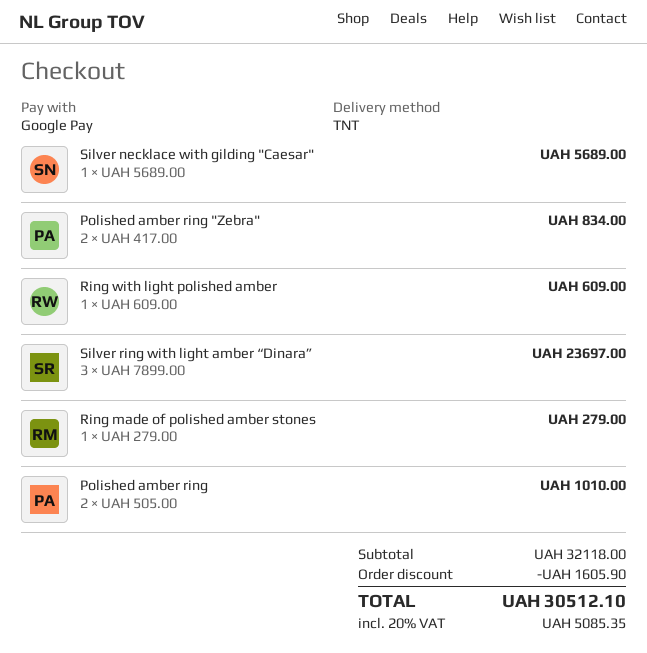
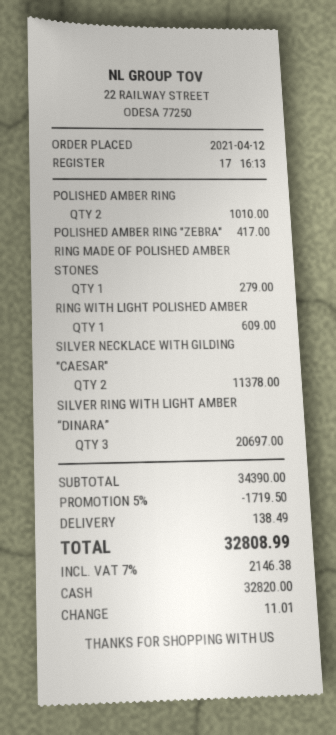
payment method: Google Pay -> cash
Silver necklace with gilding "Caesar": 1 for 5689.00 -> 2 for 11378.00
Polished amber ring "Zebra": 2 for 834.00 -> 1 for 417.00
Silver ring with light amber “Dinara”: 3 for 23697.00 -> 3 for 20697.00
subtotal: 32118.00 -> 34390.00
discount: 1605.90 -> 1719.50
shipping: none -> 138.49
tax: 20% = 5085.35 -> 7% = 2146.38
total: 30512.10 -> 32808.99

